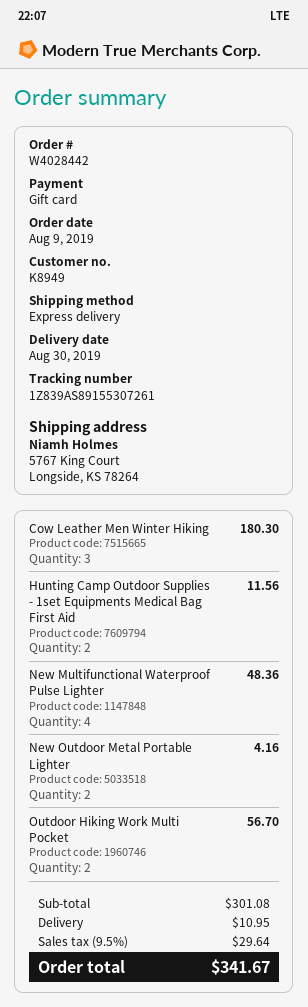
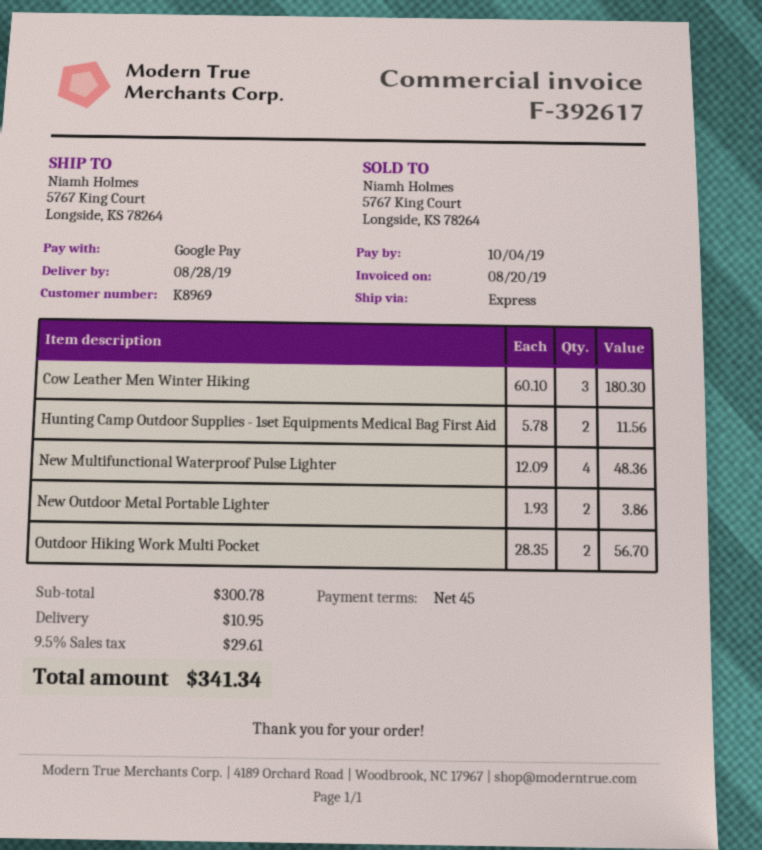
delivery date: 2019-08-30 -> 2019-08-28
customer number: K8949 -> K8969
payment method: gift card -> Google Pay
New Outdoor Metal Portable Lighter: 2 for 4.16 -> 2 for 3.86
subtotal: 301.08 -> 300.78
tax: 9.5% = 29.64 -> 9.5% = 29.61
total: 341.67 -> 341.34

